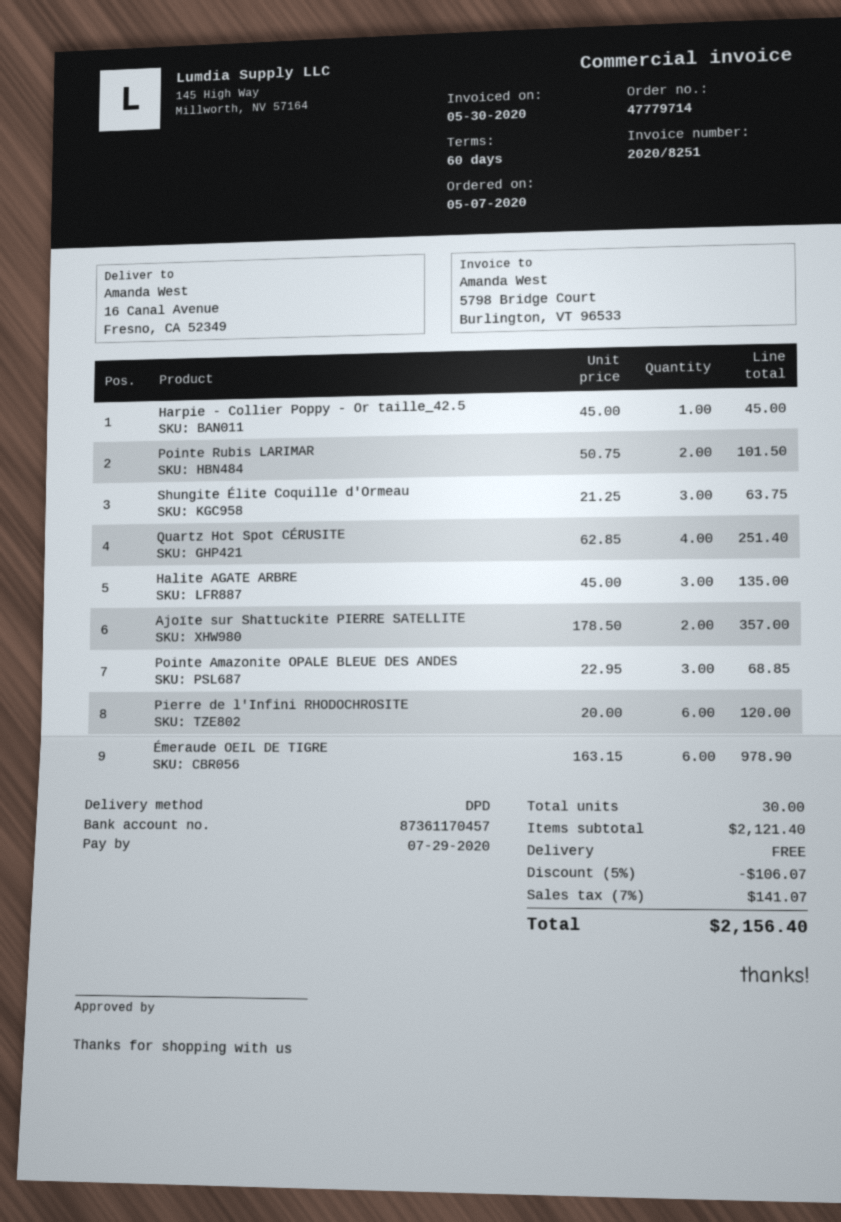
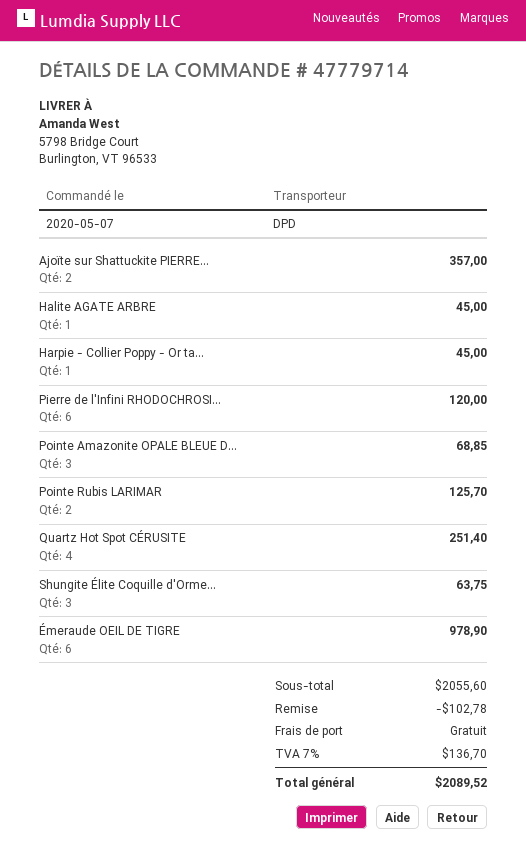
ship to: 16 Canal Avenue, Fresno, CA 52349 -> 5798 Bridge Court, Burlington, VT 96533
Pointe Rubis LARIMAR: 2 for 101.50 -> 2 for 125.70
Halite AGATE ARBRE: 3 for 135.00 -> 1 for 45.00
subtotal: 2121.40 -> 2055.60
discount: 106.07 -> 102.78
tax: 7% = 141.07 -> 7% = 136.70
total: 2156.40 -> 2089.52

